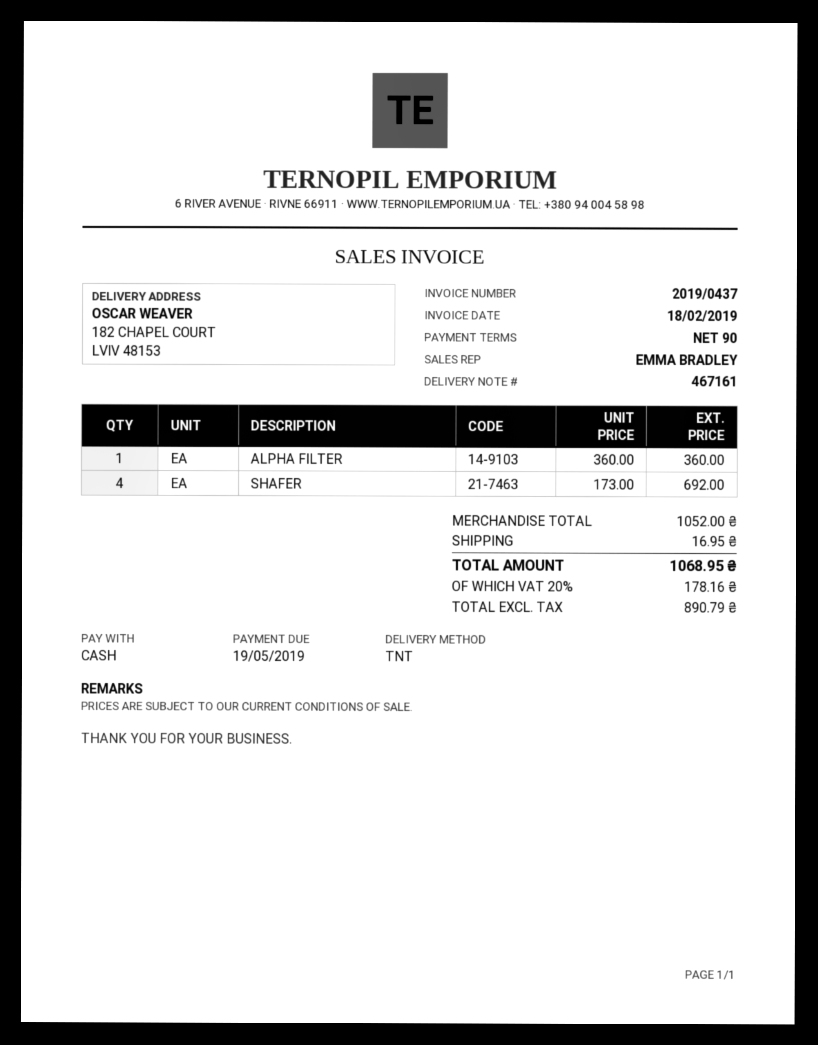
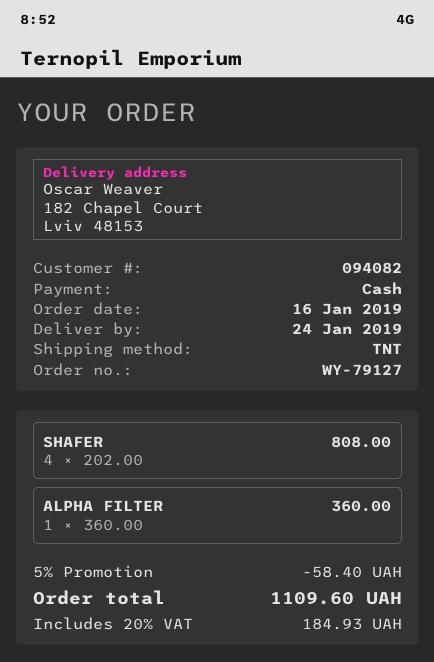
SHAFER: 4 x 173.00 = 692.00 -> 4 x 202.00 = 808.00
discount: none -> 5% = 58.40
shipping: 16.95 -> none
tax: 20% = 178.16 -> 20% = 184.93
total: 1068.95 -> 1109.60

